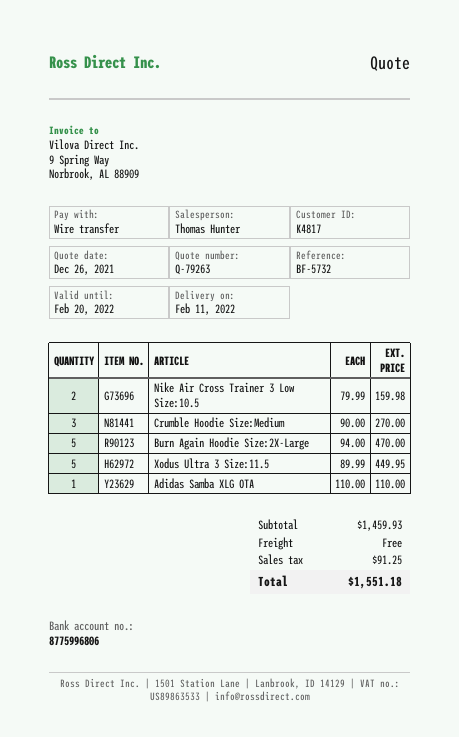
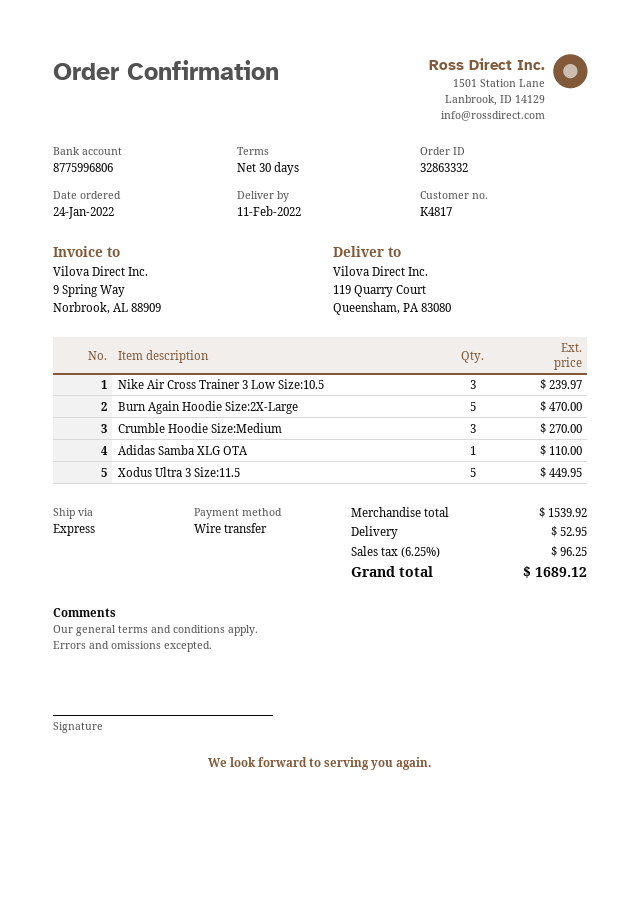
Nike Air Cross Trainer 3 Low Size:10.5: 2 for 159.98 -> 3 for 239.97
subtotal: 1459.93 -> 1539.92
shipping: 0.00 -> 52.95
tax: 91.25 -> 96.25
total: 1551.18 -> 1689.12

